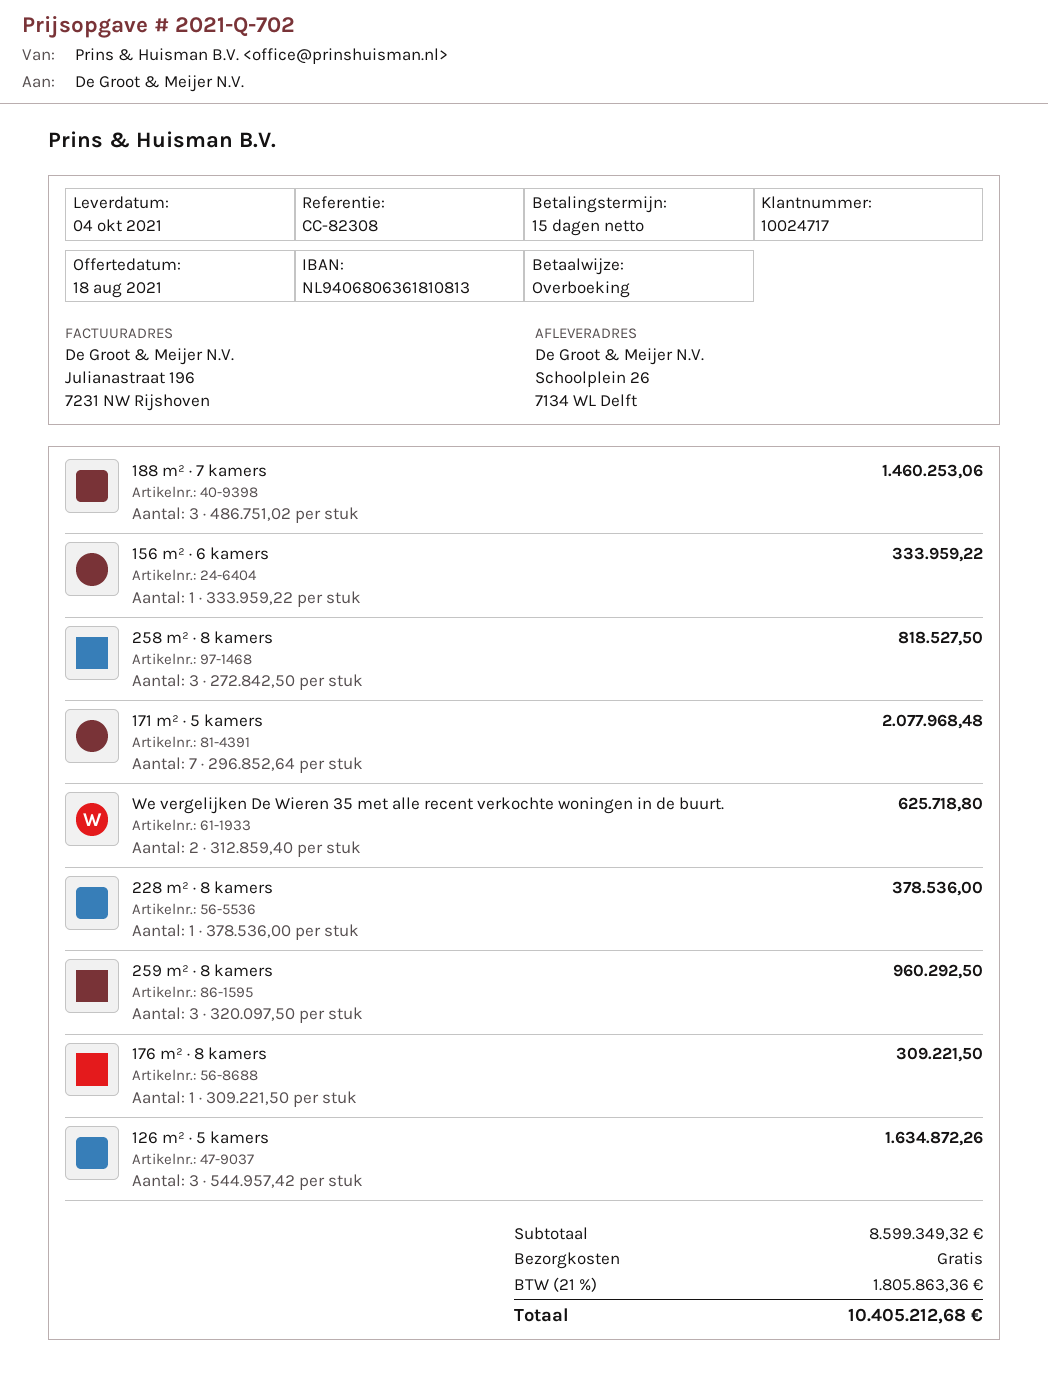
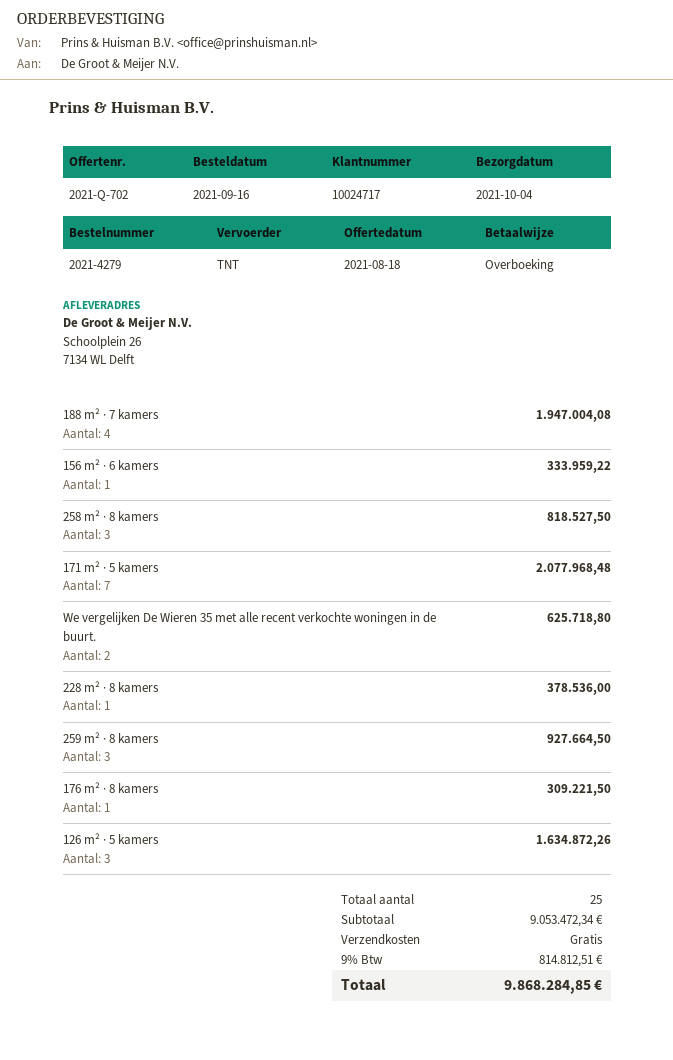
188 m² · 7 kamers: 3 for 1460253.06 -> 4 for 1947004.08
259 m² · 8 kamers: 3 for 960292.50 -> 3 for 927664.50
subtotal: 8599349.32 -> 9053472.34
tax: 21% = 1805863.36 -> 9% = 814812.51
total: 10405212.68 -> 9868284.85

